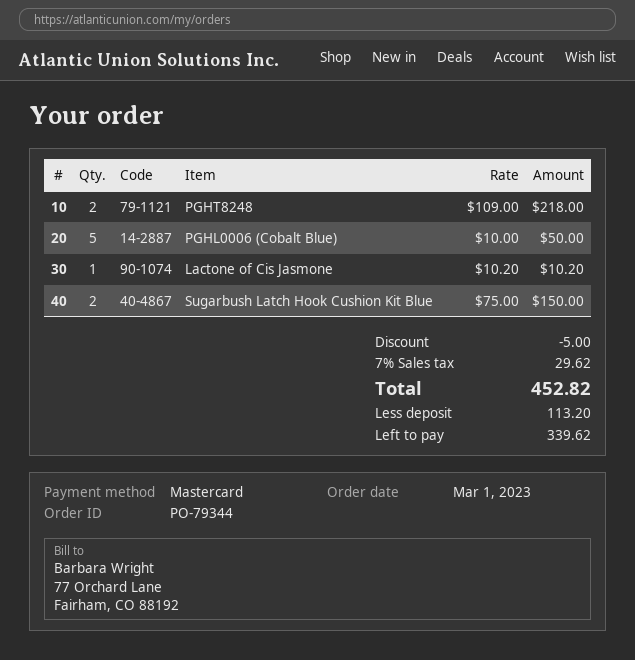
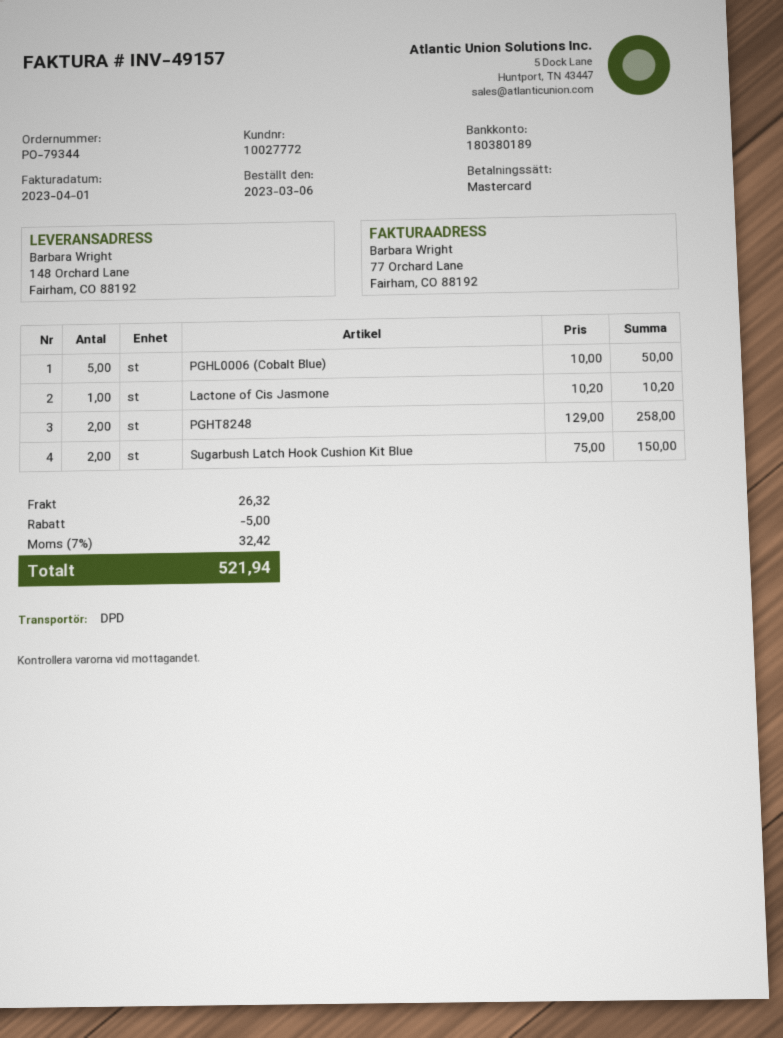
order date: 2023-03-01 -> 2023-03-06
PGHT8248: 2 x 109.00 = 218.00 -> 2 x 129.00 = 258.00
shipping: none -> 26.32
tax: 7% = 29.62 -> 7% = 32.42
total: 452.82 -> 521.94

